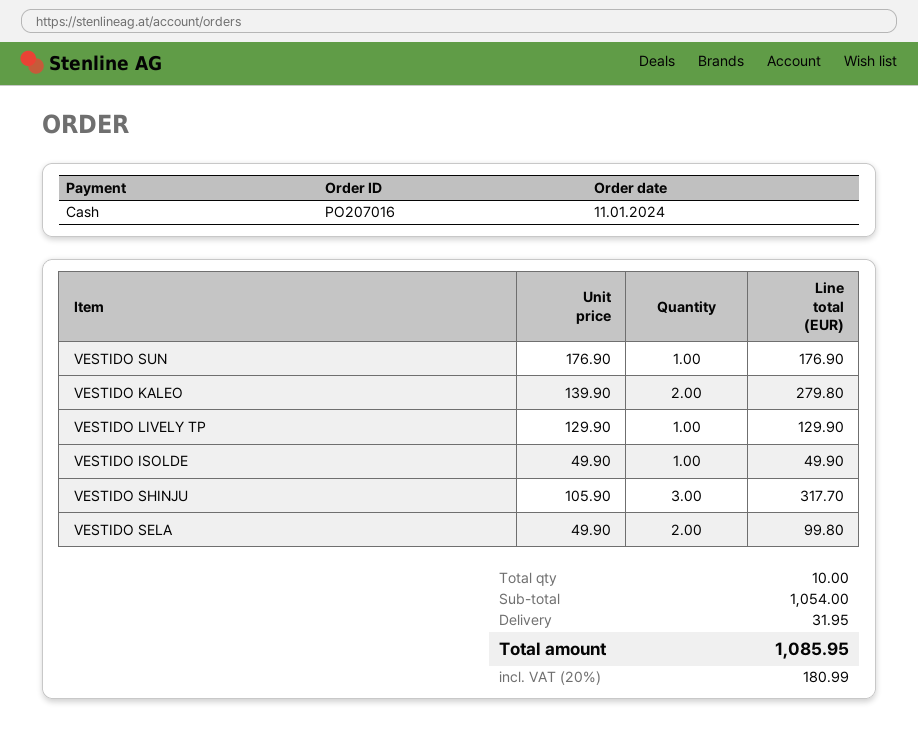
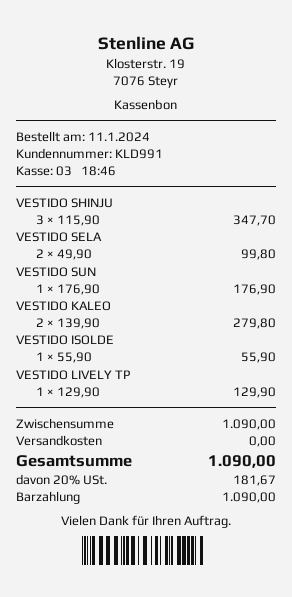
VESTIDO ISOLDE: 1 x 49.90 = 49.90 -> 1 x 55.90 = 55.90
VESTIDO SHINJU: 3 x 105.90 = 317.70 -> 3 x 115.90 = 347.70
subtotal: 1054.00 -> 1090.00
shipping: 31.95 -> 0.00
tax: 20% = 180.99 -> 20% = 181.67
total: 1085.95 -> 1090.00

